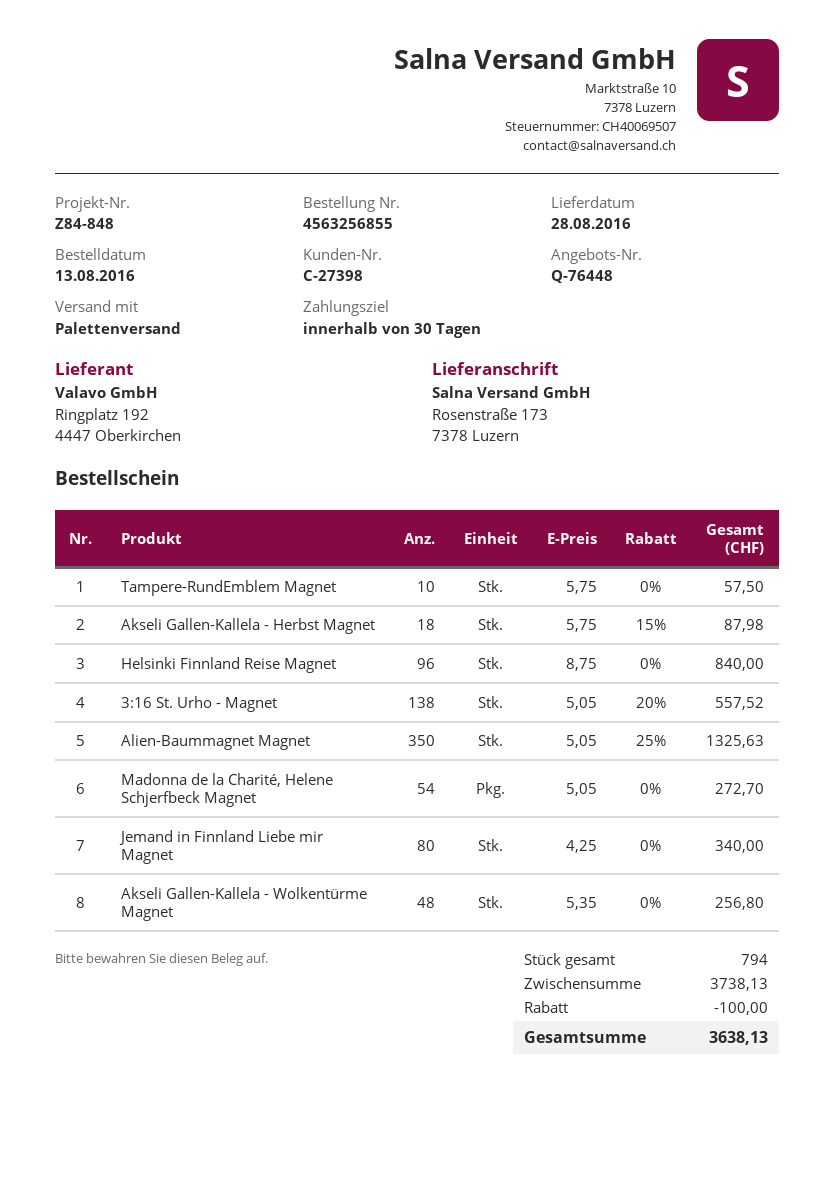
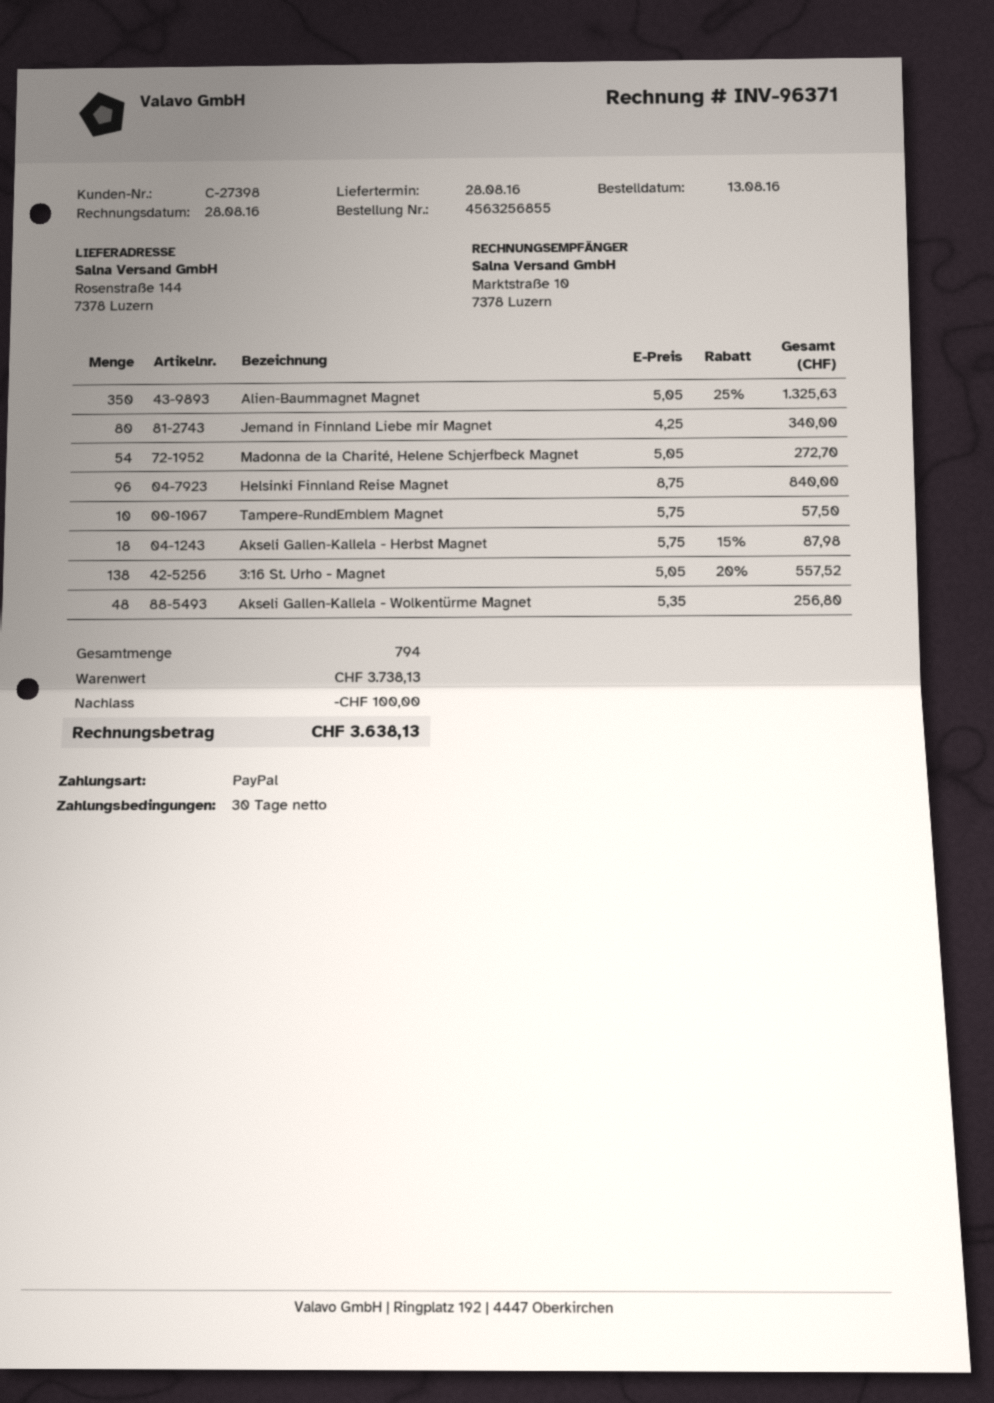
ship to: Rosenstraße 173, 7378 Luzern -> Rosenstraße 144, 7378 Luzern

